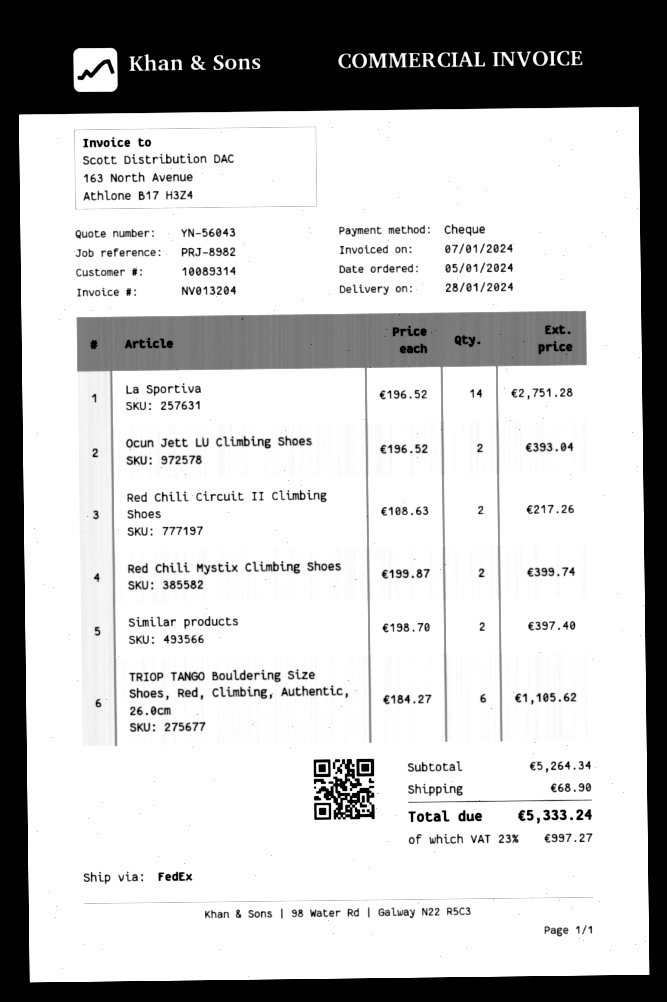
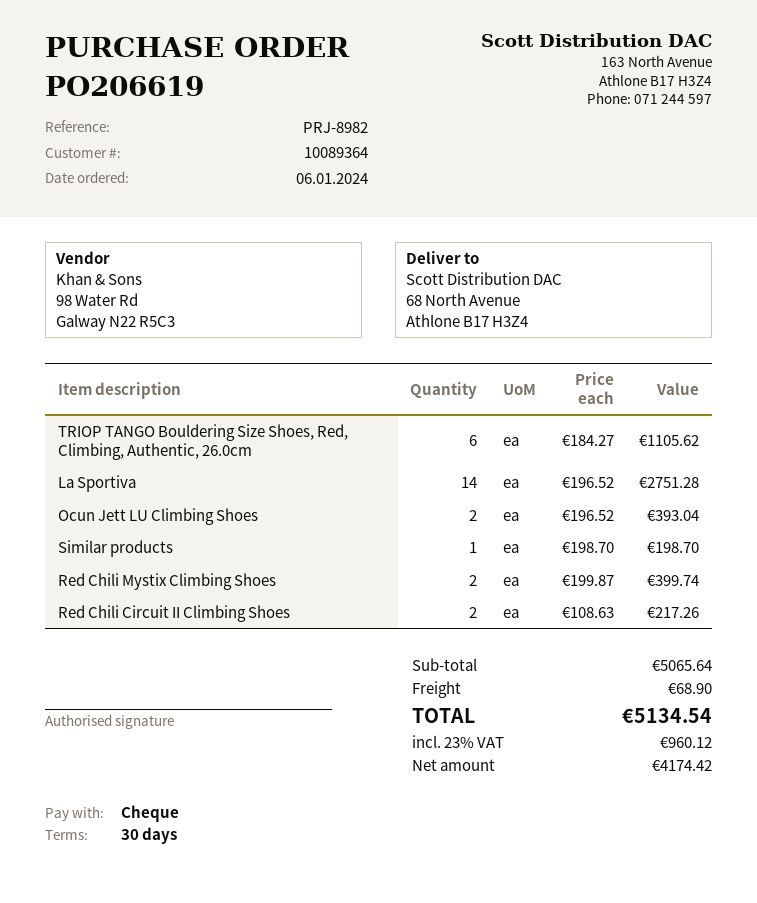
order date: 2024-01-05 -> 2024-01-06
customer number: 10089314 -> 10089364
Similar products: 2 x 198.70 = 397.40 -> 1 x 198.70 = 198.70
subtotal: 5264.34 -> 5065.64
tax: 23% = 997.27 -> 23% = 960.12
total: 5333.24 -> 5134.54

